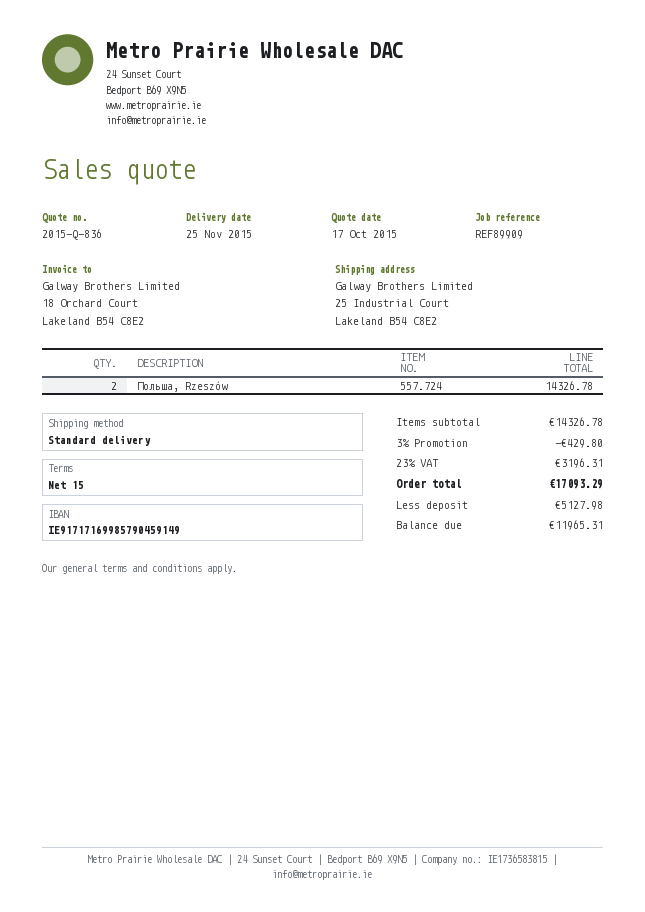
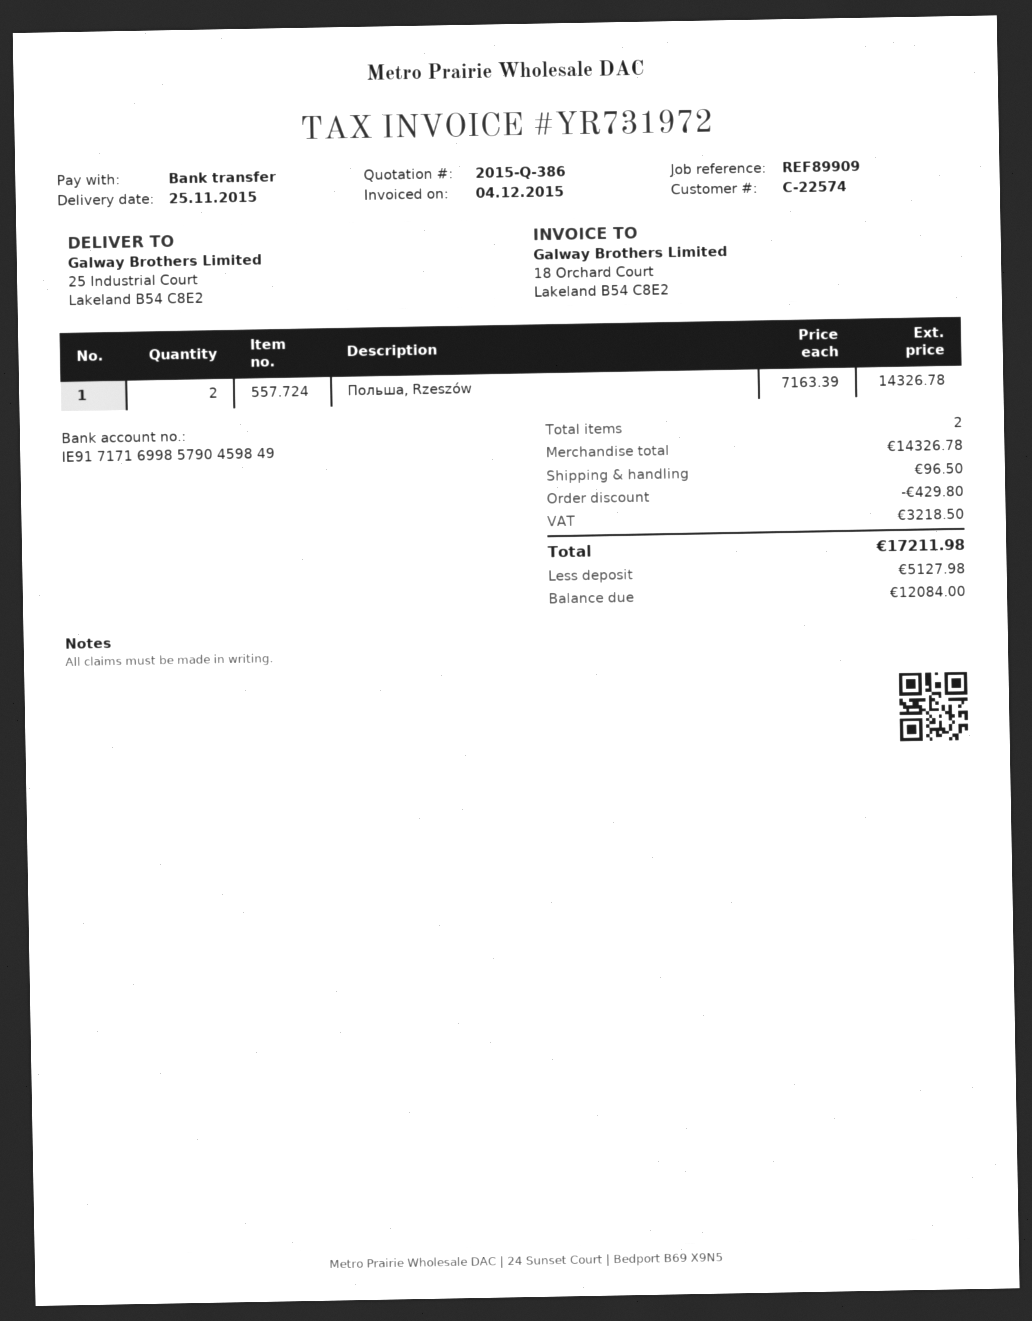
quote number: 2015-Q-836 -> 2015-Q-386
bank account: IE91717169985790459149 -> IE91717169985790459849
shipping: none -> 96.50
tax: 3196.31 -> 3218.50
total: 17093.29 -> 17211.98
balance: 11965.31 -> 12084.00

